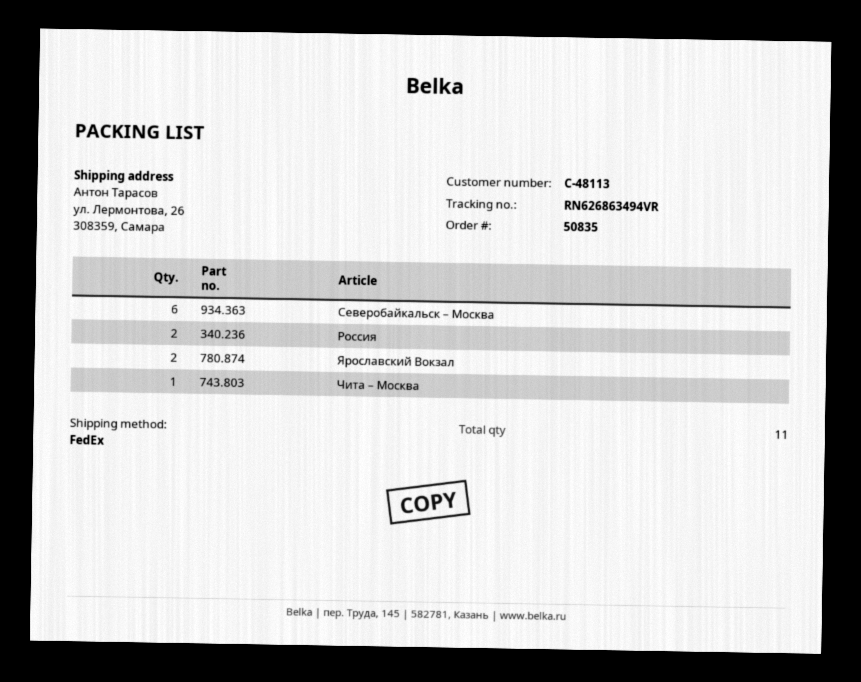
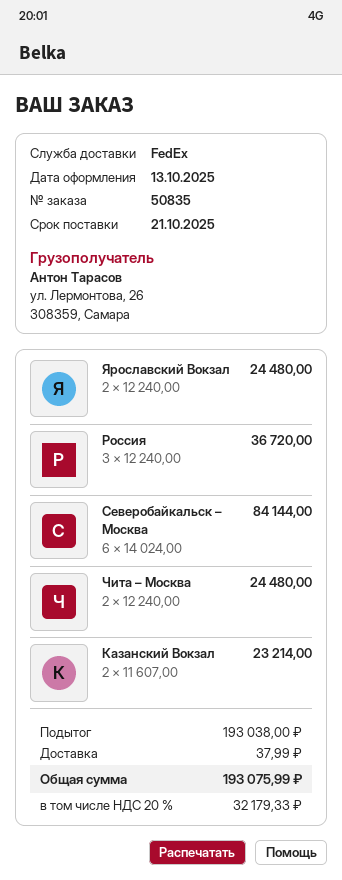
Россия: 2 -> 3
Чита – Москва: 1 -> 2
Казанский Вокзал: none -> 2

